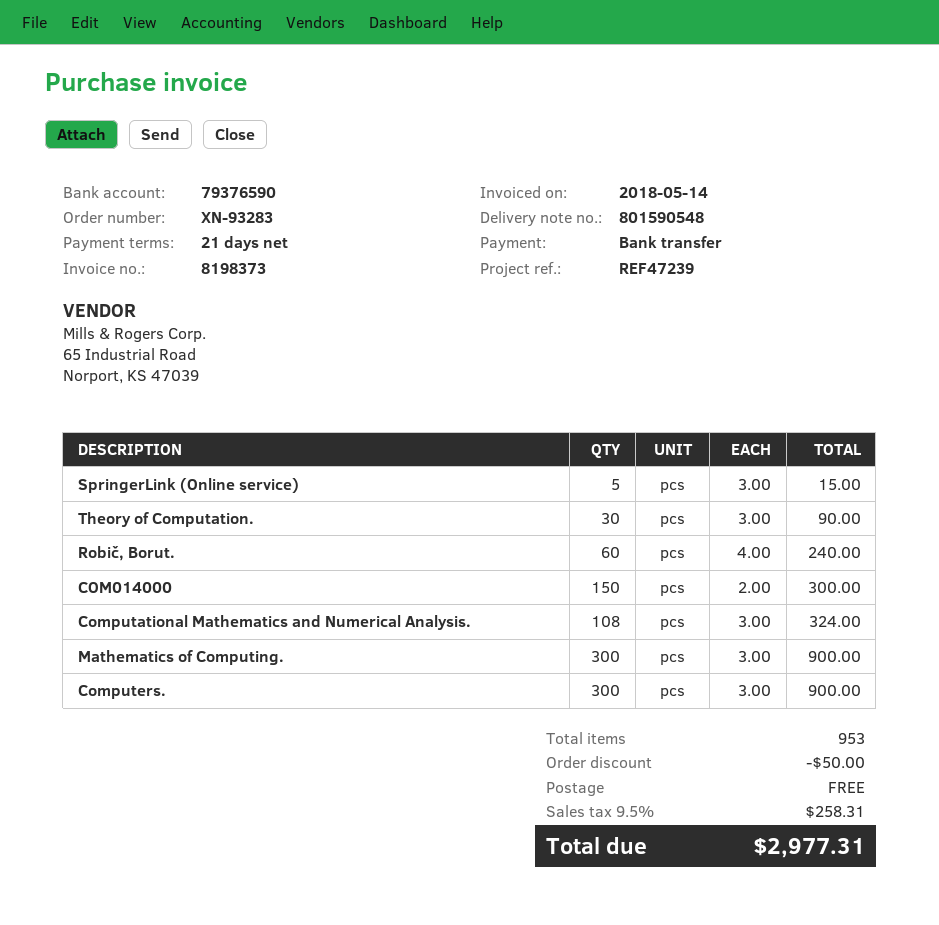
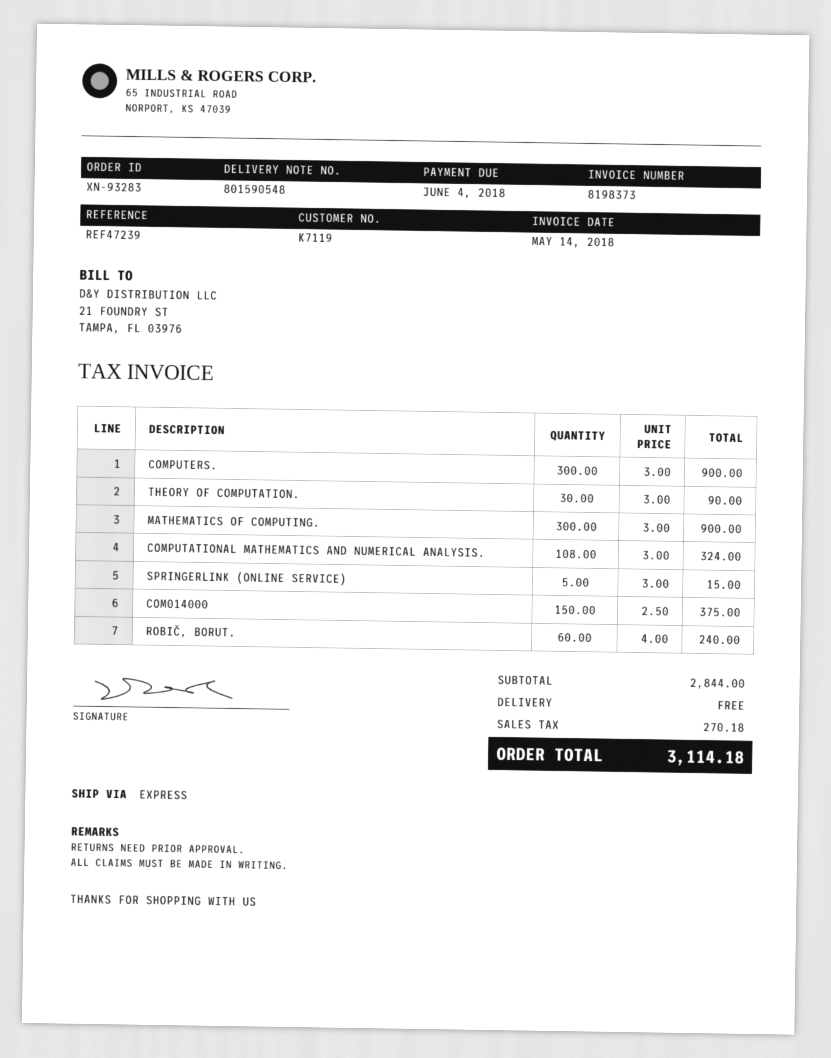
COM014000: 150 x 2.00 = 300.00 -> 150 x 2.50 = 375.00
discount: 50.00 -> none
tax: 258.31 -> 270.18
total: 2977.31 -> 3114.18

